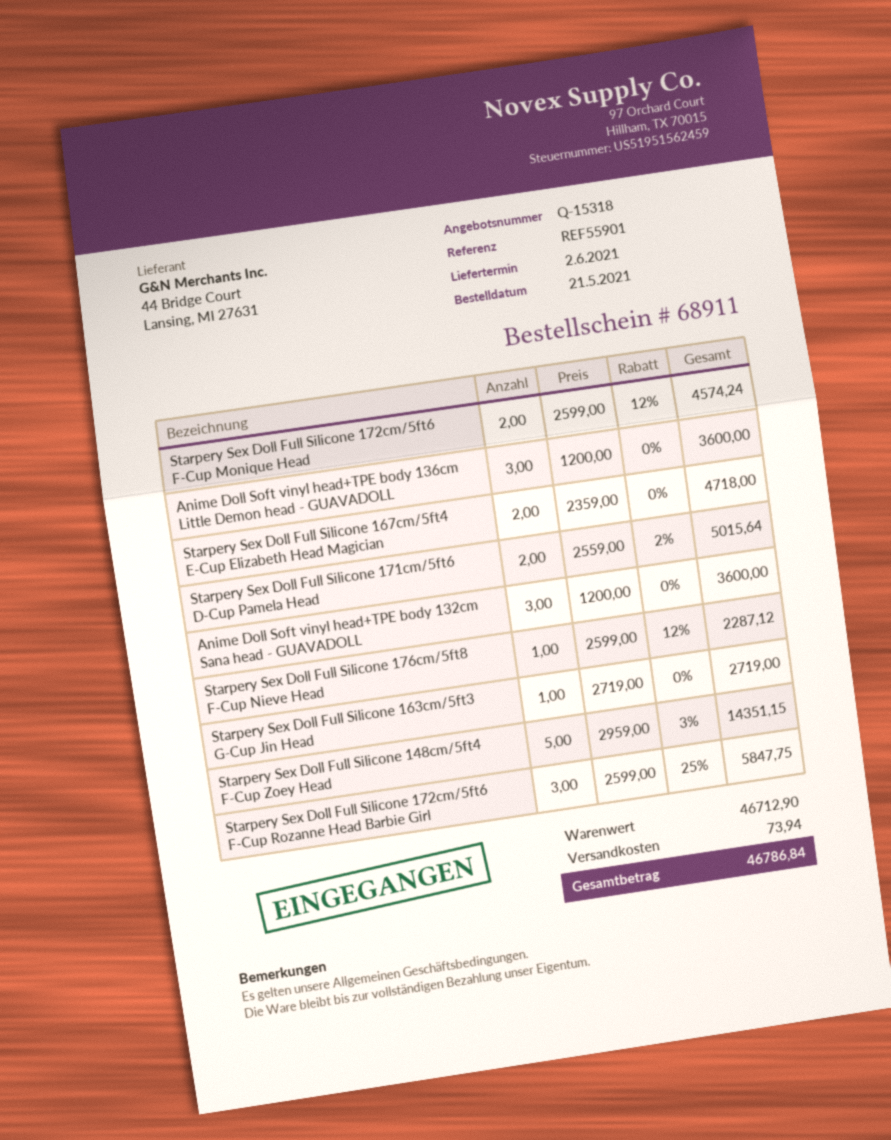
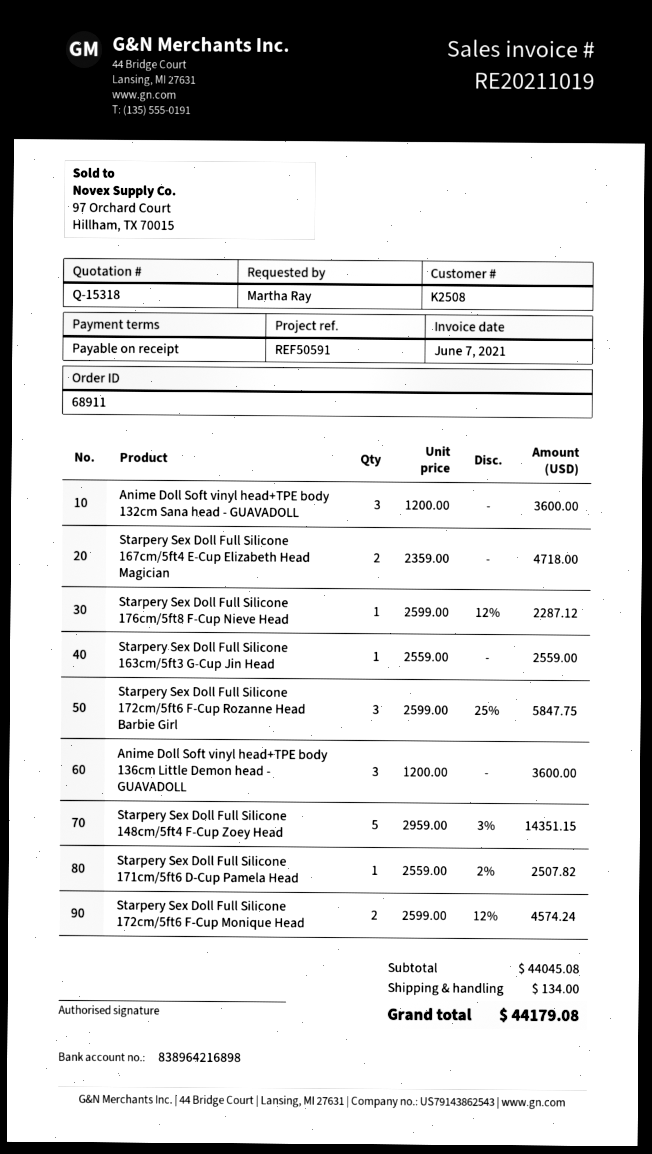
reference: REF55901 -> REF50591
Starpery Sex Doll Full Silicone 171cm/5ft6 D-Cup Pamela Head: 2 x 2559.00 - 2% = 5015.64 -> 1 x 2559.00 - 2% = 2507.82
Starpery Sex Doll Full Silicone 163cm/5ft3 G-Cup Jin Head: 1 x 2719.00 = 2719.00 -> 1 x 2559.00 = 2559.00
subtotal: 46712.90 -> 44045.08
shipping: 73.94 -> 134.00
total: 46786.84 -> 44179.08

